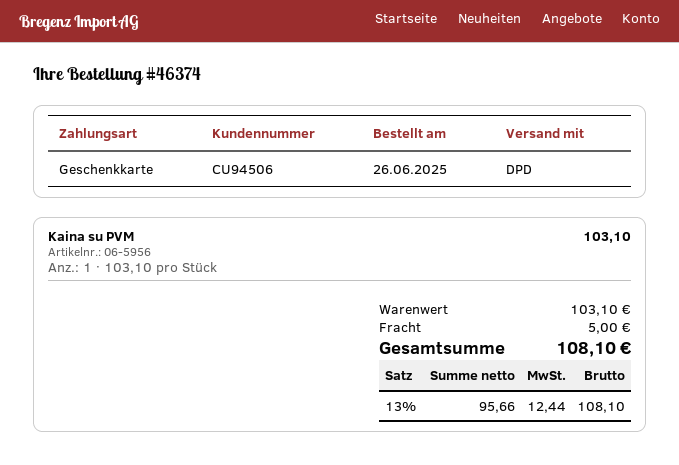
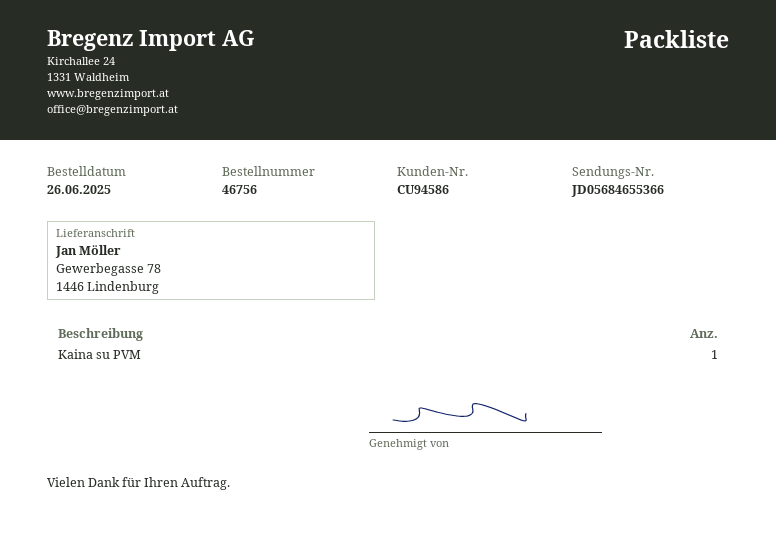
order number: 46374 -> 46756
customer number: CU94506 -> CU94586

